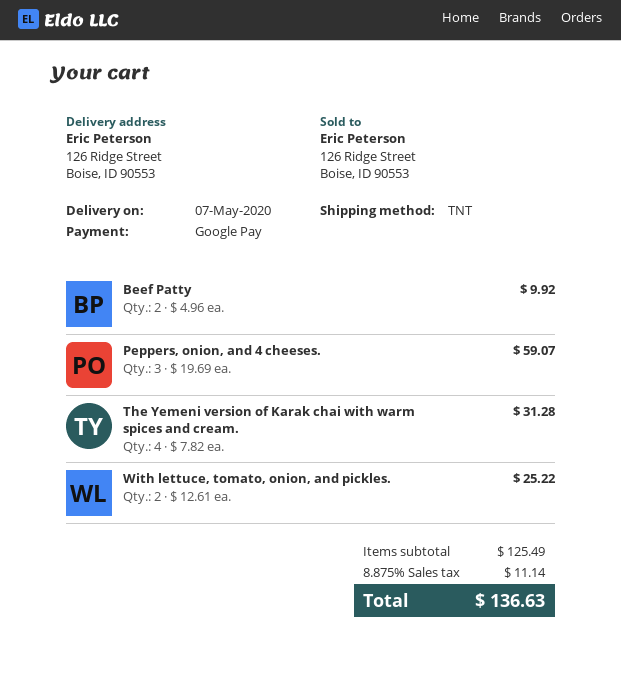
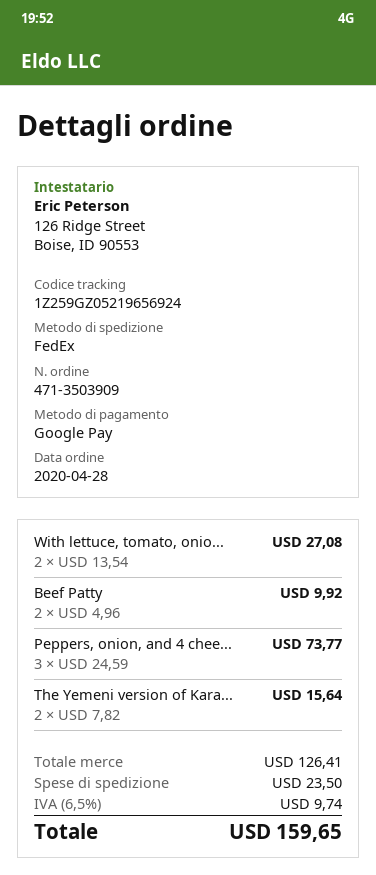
shipping method: TNT -> FedEx
Peppers, onion, and 4 cheeses.: 3 x 19.69 = 59.07 -> 3 x 24.59 = 73.77
The Yemeni version of Karak chai with warm spices and cream.: 4 x 7.82 = 31.28 -> 2 x 7.82 = 15.64
With lettuce, tomato, onion, and pickles.: 2 x 12.61 = 25.22 -> 2 x 13.54 = 27.08
subtotal: 125.49 -> 126.41
shipping: none -> 23.50
tax: 8.875% = 11.14 -> 6.5% = 9.74
total: 136.63 -> 159.65

